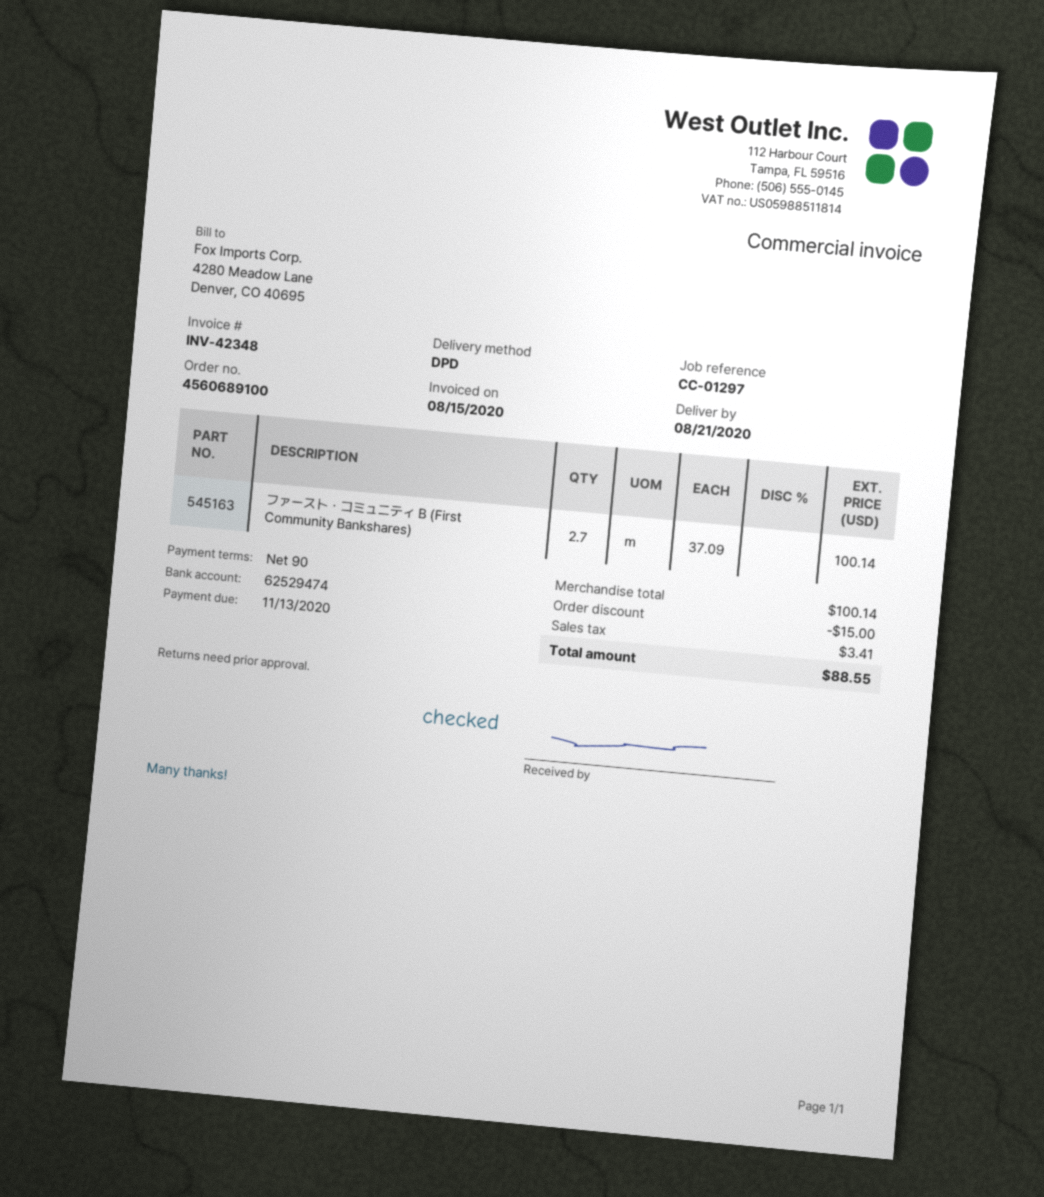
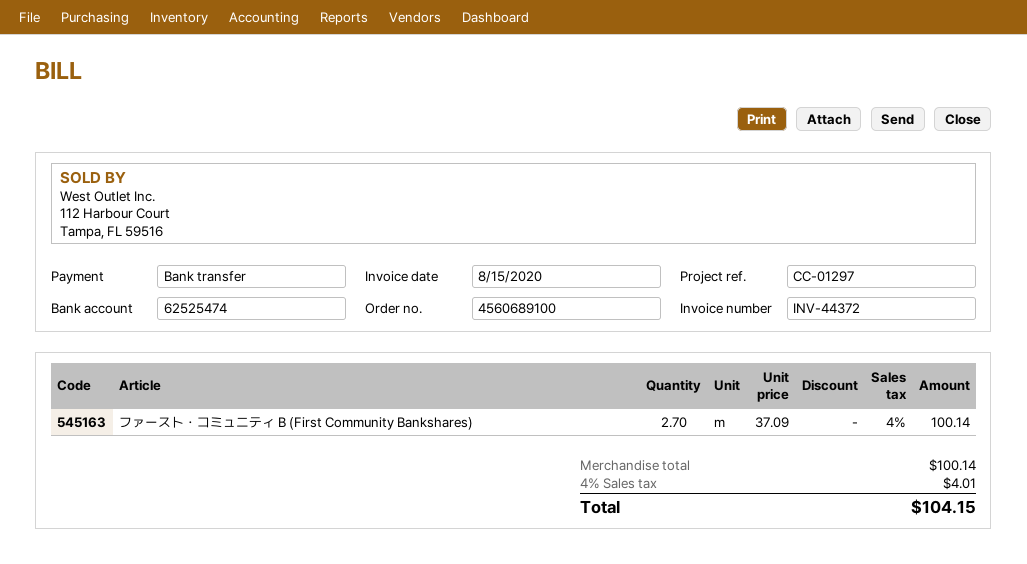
invoice number: INV-42348 -> INV-44372
bank account: 62529474 -> 62525474
discount: 15.00 -> none
tax: 3.41 -> 4.01
total: 88.55 -> 104.15

